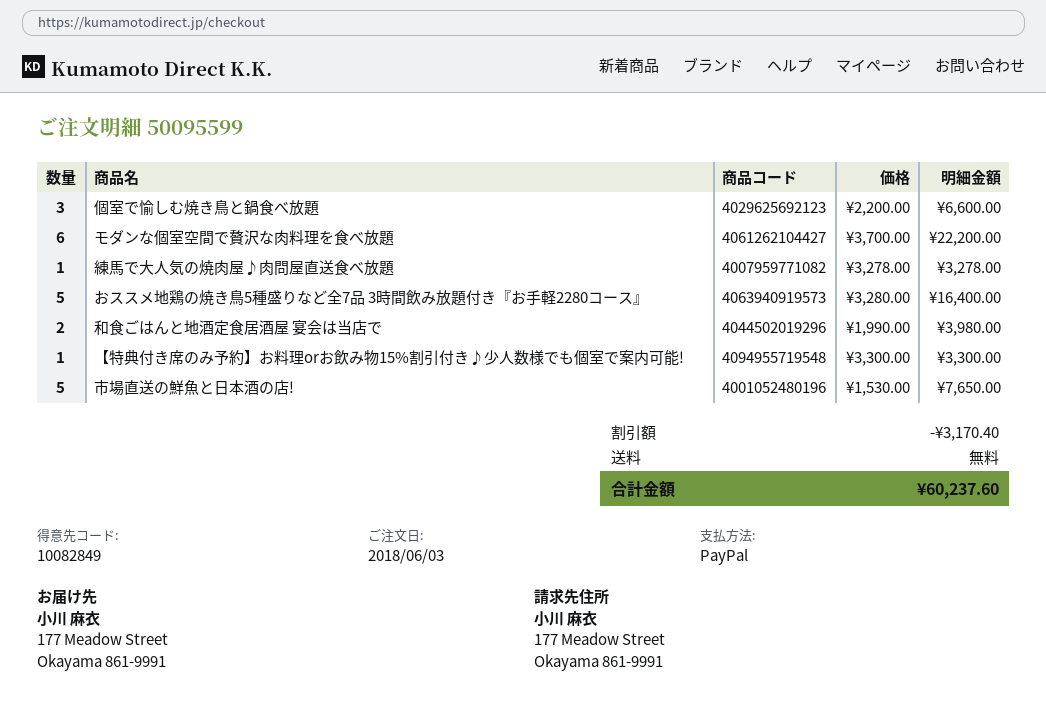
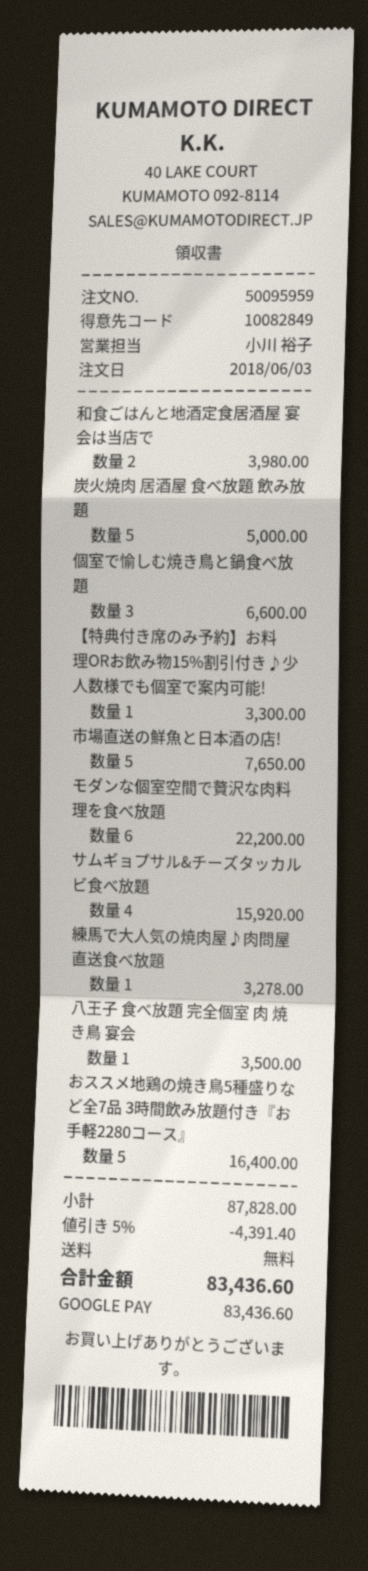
order number: 50095599 -> 50095959
payment method: PayPal -> Google Pay
炭火焼肉 居酒屋 食べ放題 飲み放題: none -> 5 for 5000.00
サムギョプサル&チーズタッカルビ食べ放題: none -> 4 for 15920.00
八王子 食べ放題 完全個室 肉 焼き鳥 宴会: none -> 1 for 3500.00
discount: 3170.40 -> 4391.40
total: 60237.60 -> 83436.60

